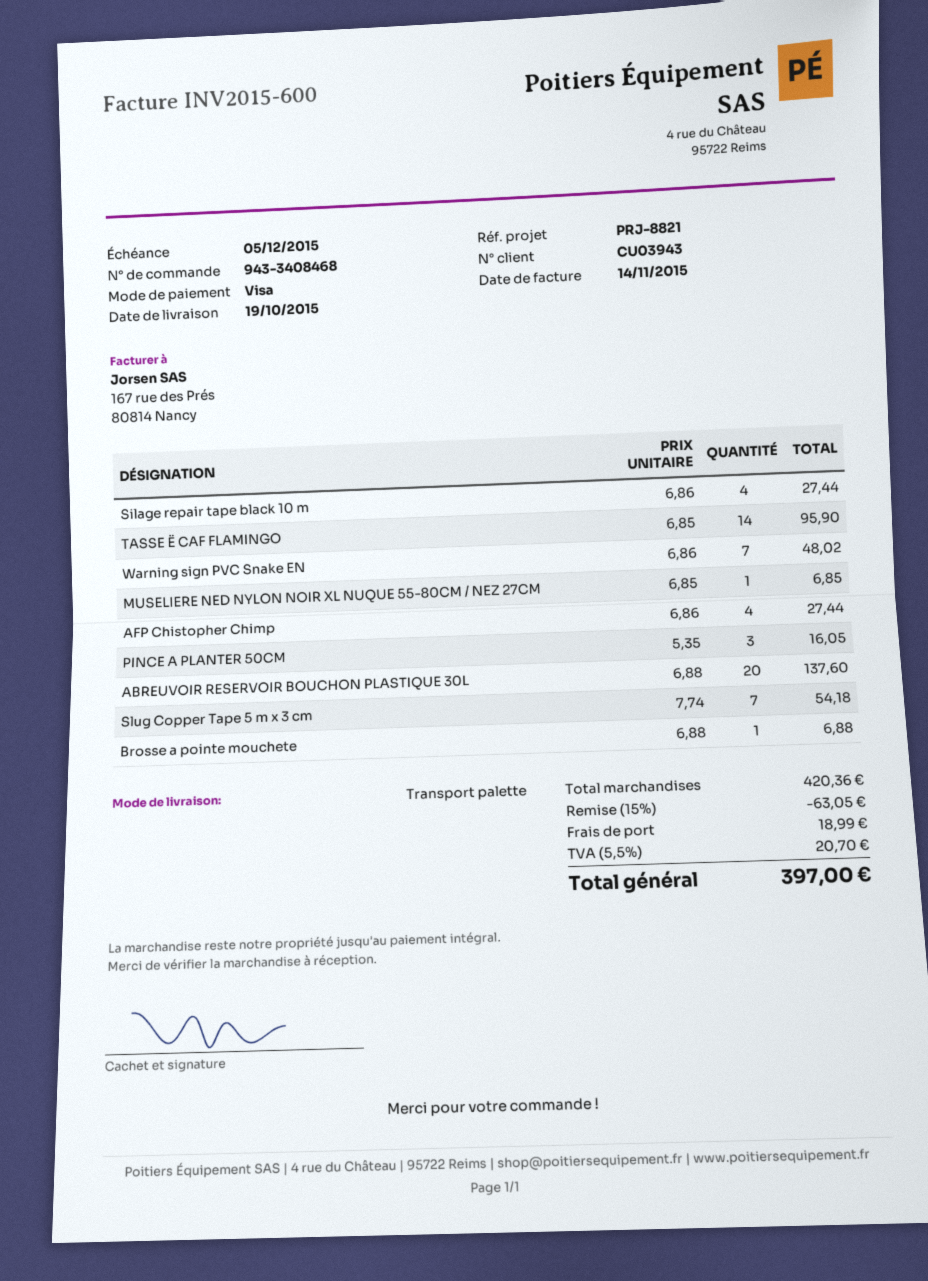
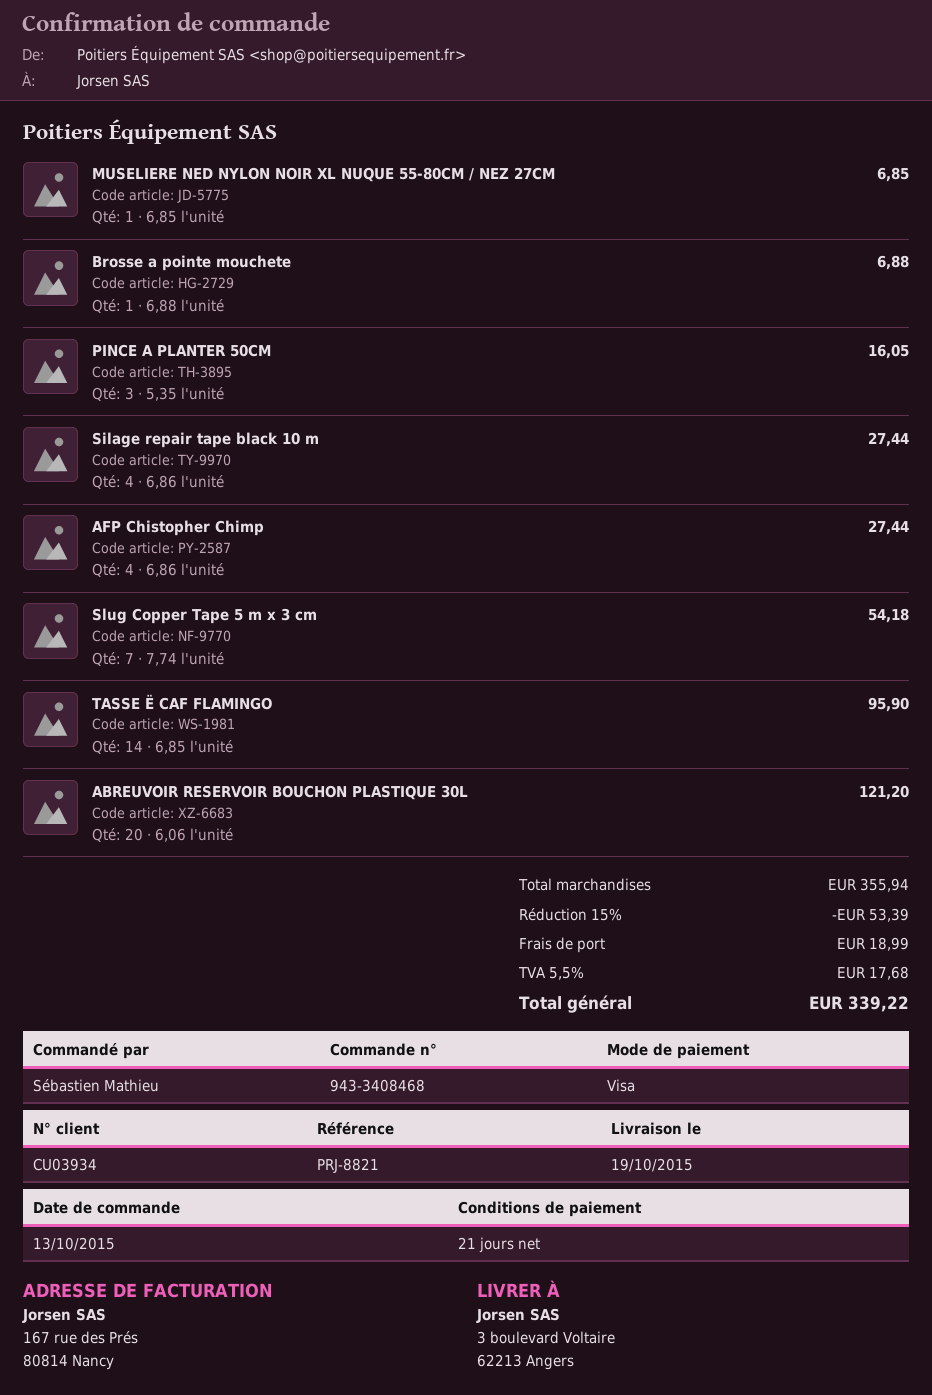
customer number: CU03943 -> CU03934
Warning sign PVC Snake EN: 7 x 6.86 = 48.02 -> none
ABREUVOIR RESERVOIR BOUCHON PLASTIQUE 30L: 20 x 6.88 = 137.60 -> 20 x 6.06 = 121.20
subtotal: 420.36 -> 355.94
discount: 15% = 63.05 -> 15% = 53.39
tax: 5.5% = 20.70 -> 5.5% = 17.68
total: 397.00 -> 339.22

